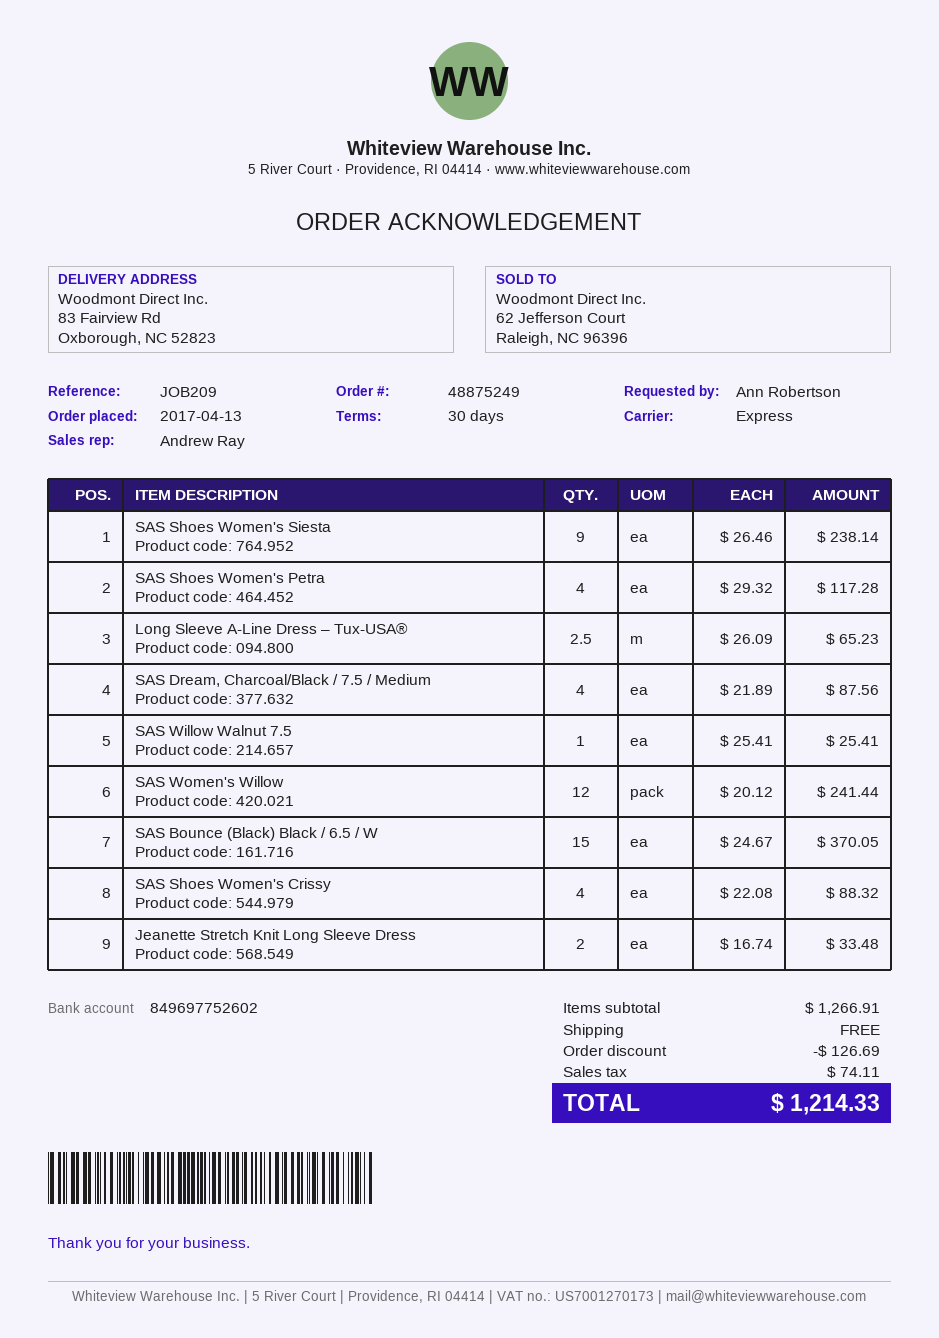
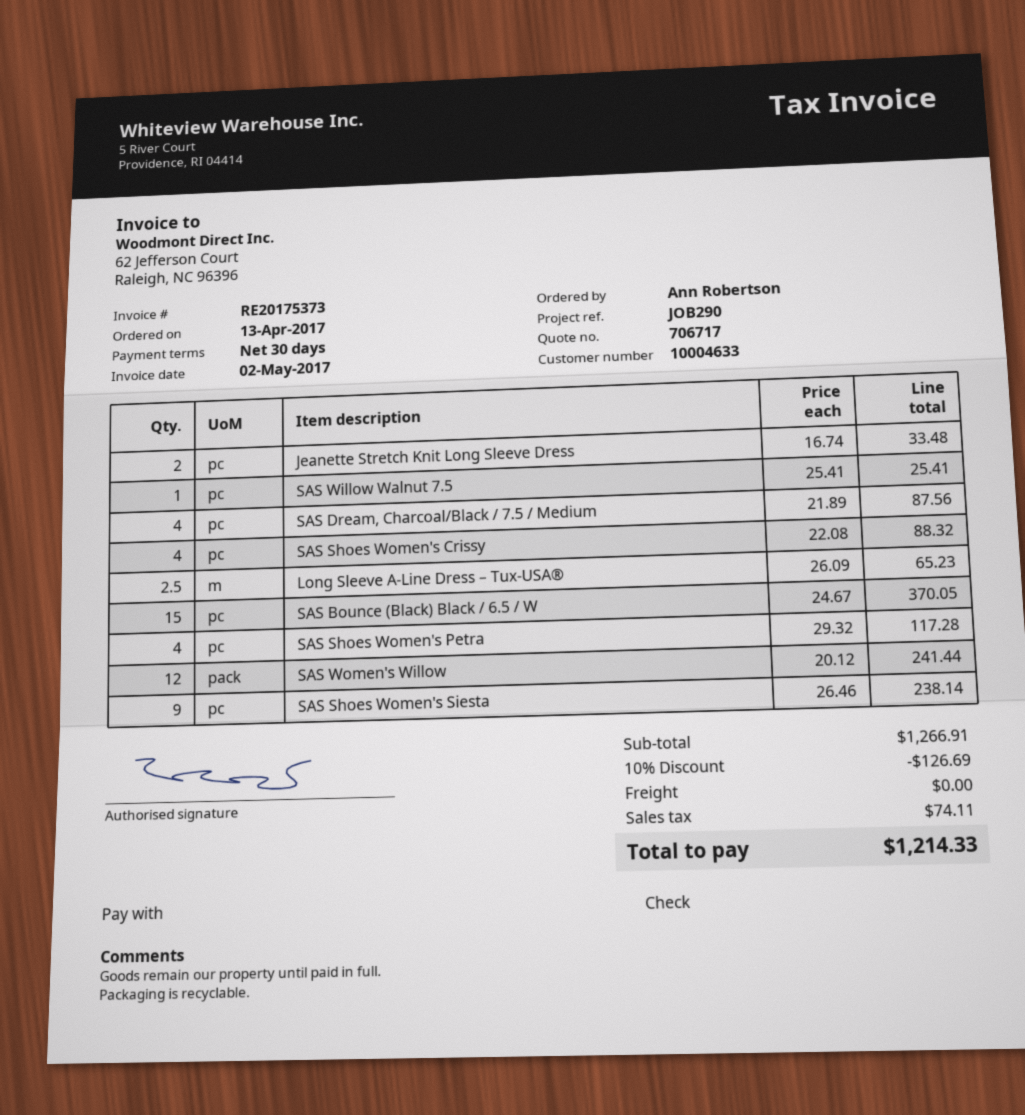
reference: JOB209 -> JOB290

